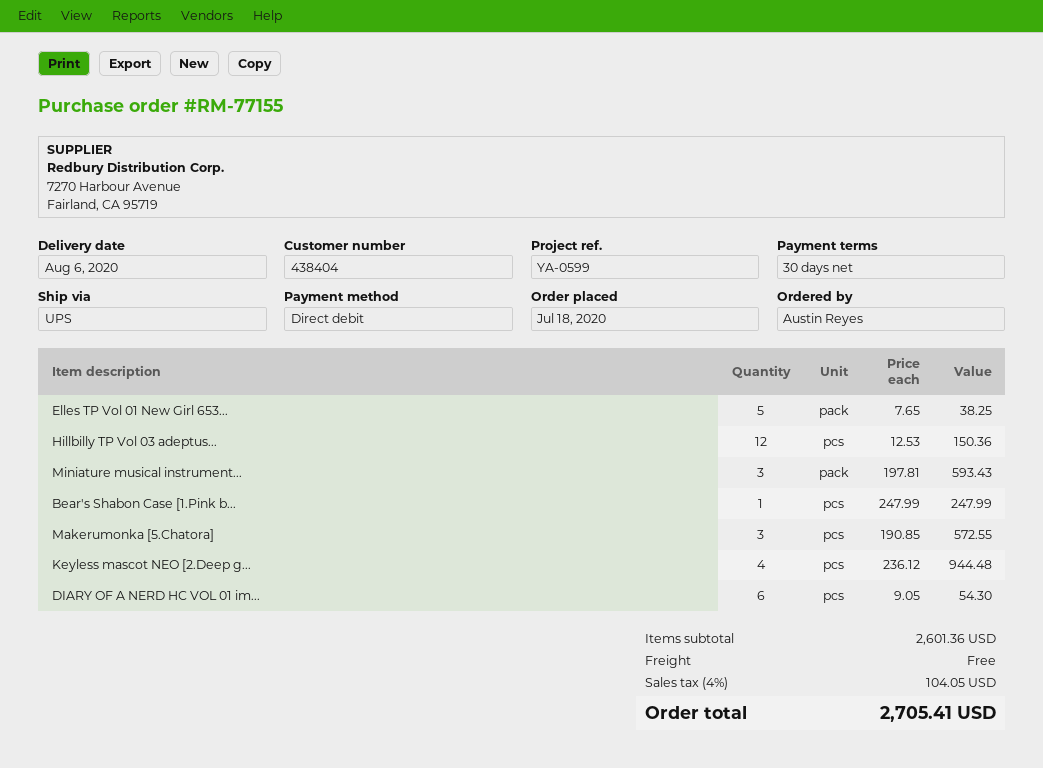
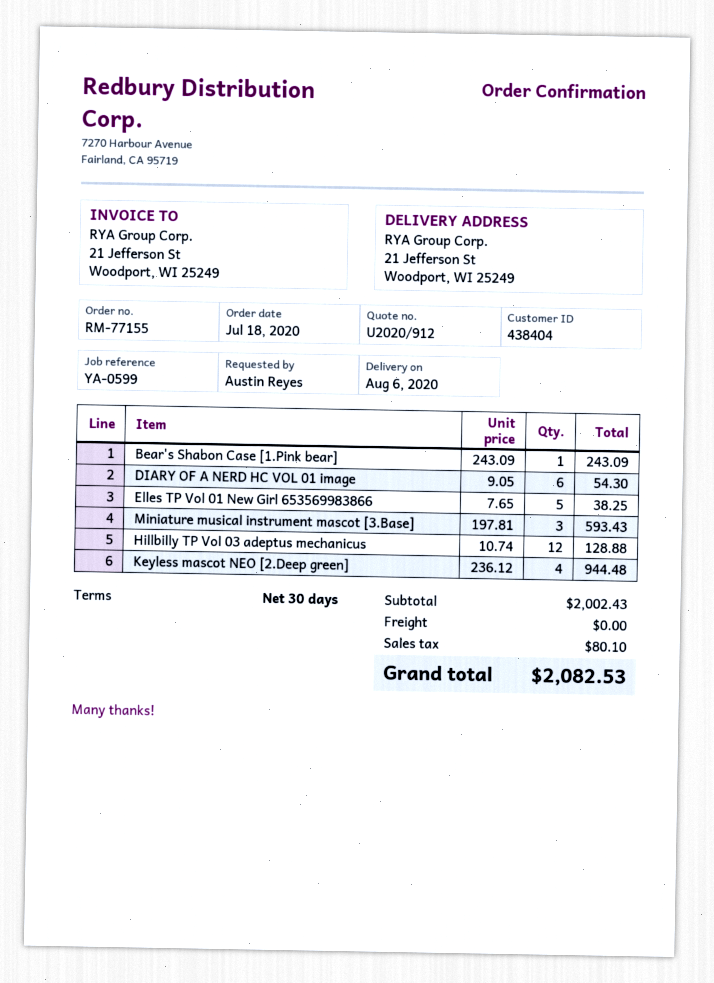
Hillbilly TP Vol 03 adeptus...: 12 x 12.53 = 150.36 -> 12 x 10.74 = 128.88
Bear's Shabon Case [1.Pink b...: 1 x 247.99 = 247.99 -> 1 x 243.09 = 243.09
Makerumonka [5.Chatora]: 3 x 190.85 = 572.55 -> none
subtotal: 2601.36 -> 2002.43
tax: 104.05 -> 80.10
total: 2705.41 -> 2082.53

